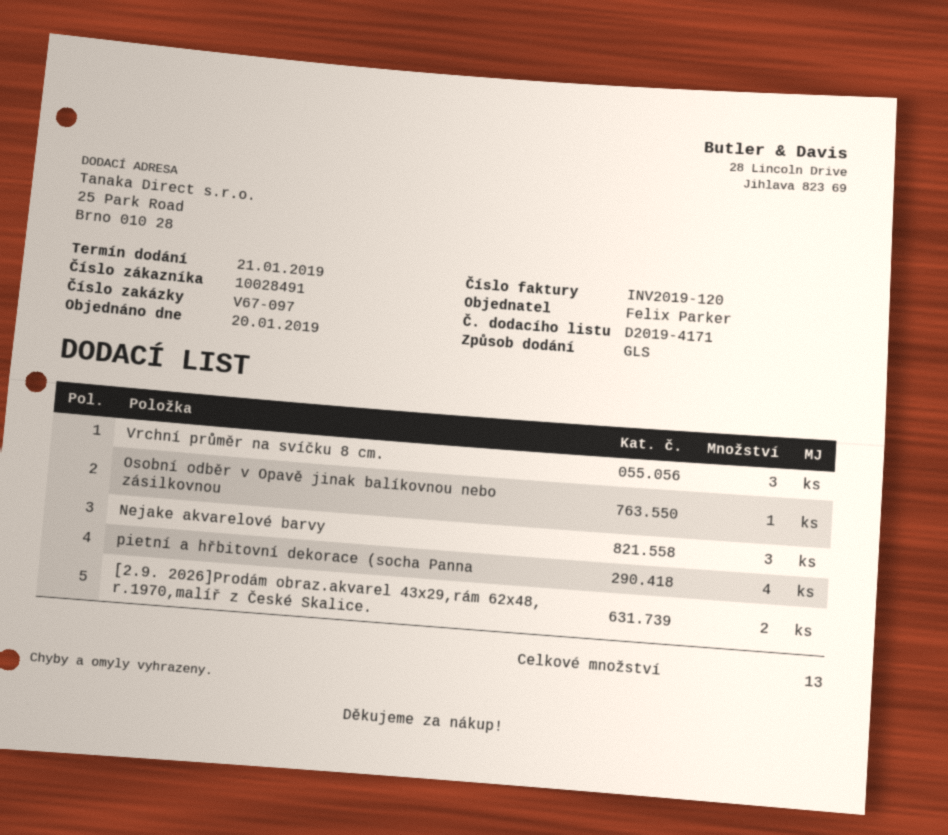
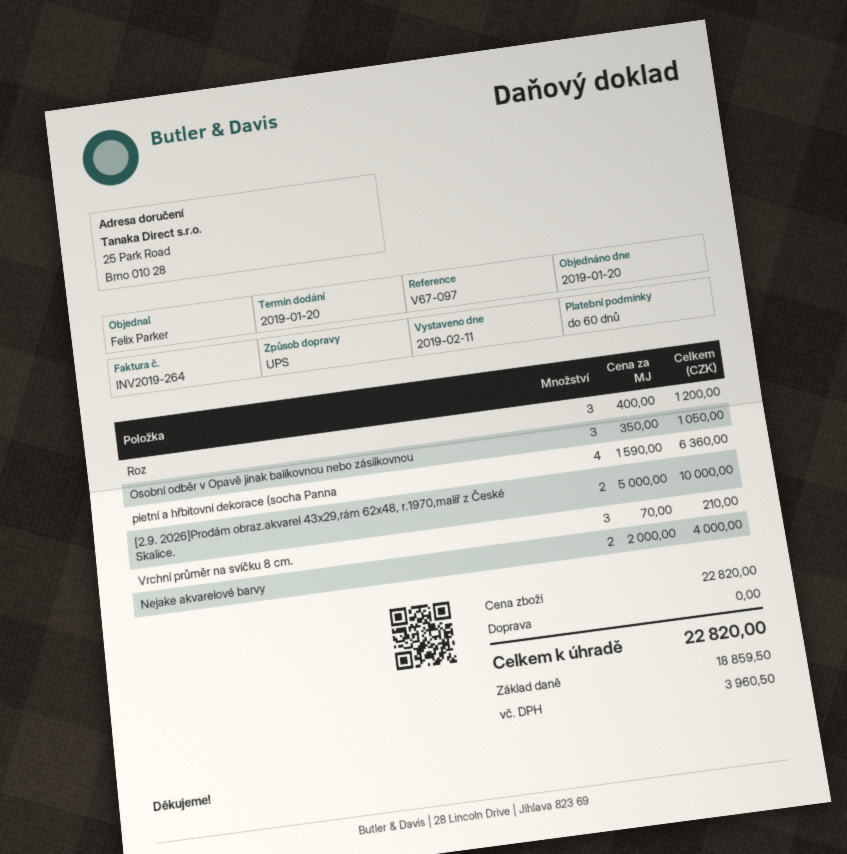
delivery date: 2019-01-21 -> 2019-01-20
invoice number: INV2019-120 -> INV2019-264
shipping method: GLS -> UPS
Osobní odběr v Opavě jinak balíkovnou nebo zásilkovnou: 1 -> 3
Nejake akvarelové barvy: 3 -> 2
Roz: none -> 3

